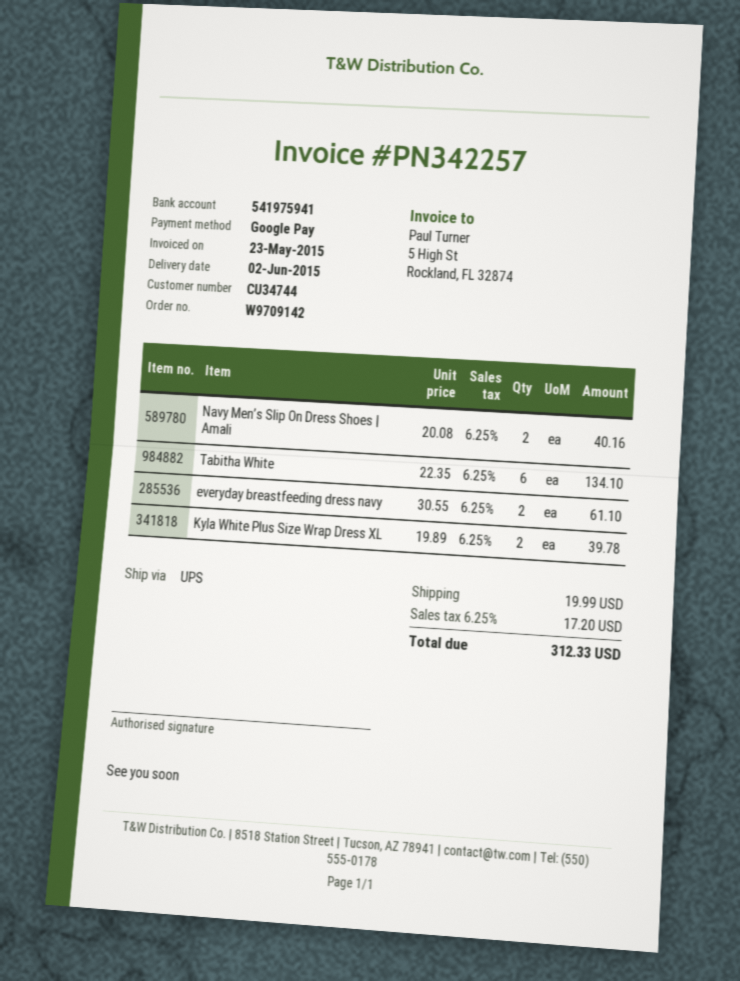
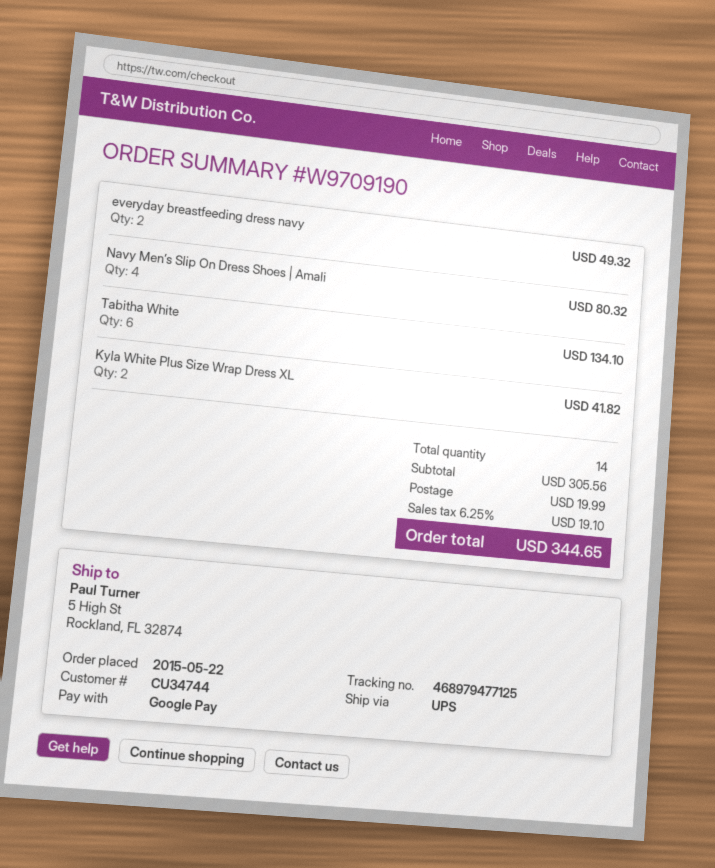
order number: W9709142 -> W9709190
Navy Men’s Slip On Dress Shoes | Amali: 2 for 40.16 -> 4 for 80.32
everyday breastfeeding dress navy: 2 for 61.10 -> 2 for 49.32
Kyla White Plus Size Wrap Dress XL: 2 for 39.78 -> 2 for 41.82
tax: 6.25% = 17.20 -> 6.25% = 19.10
total: 312.33 -> 344.65

